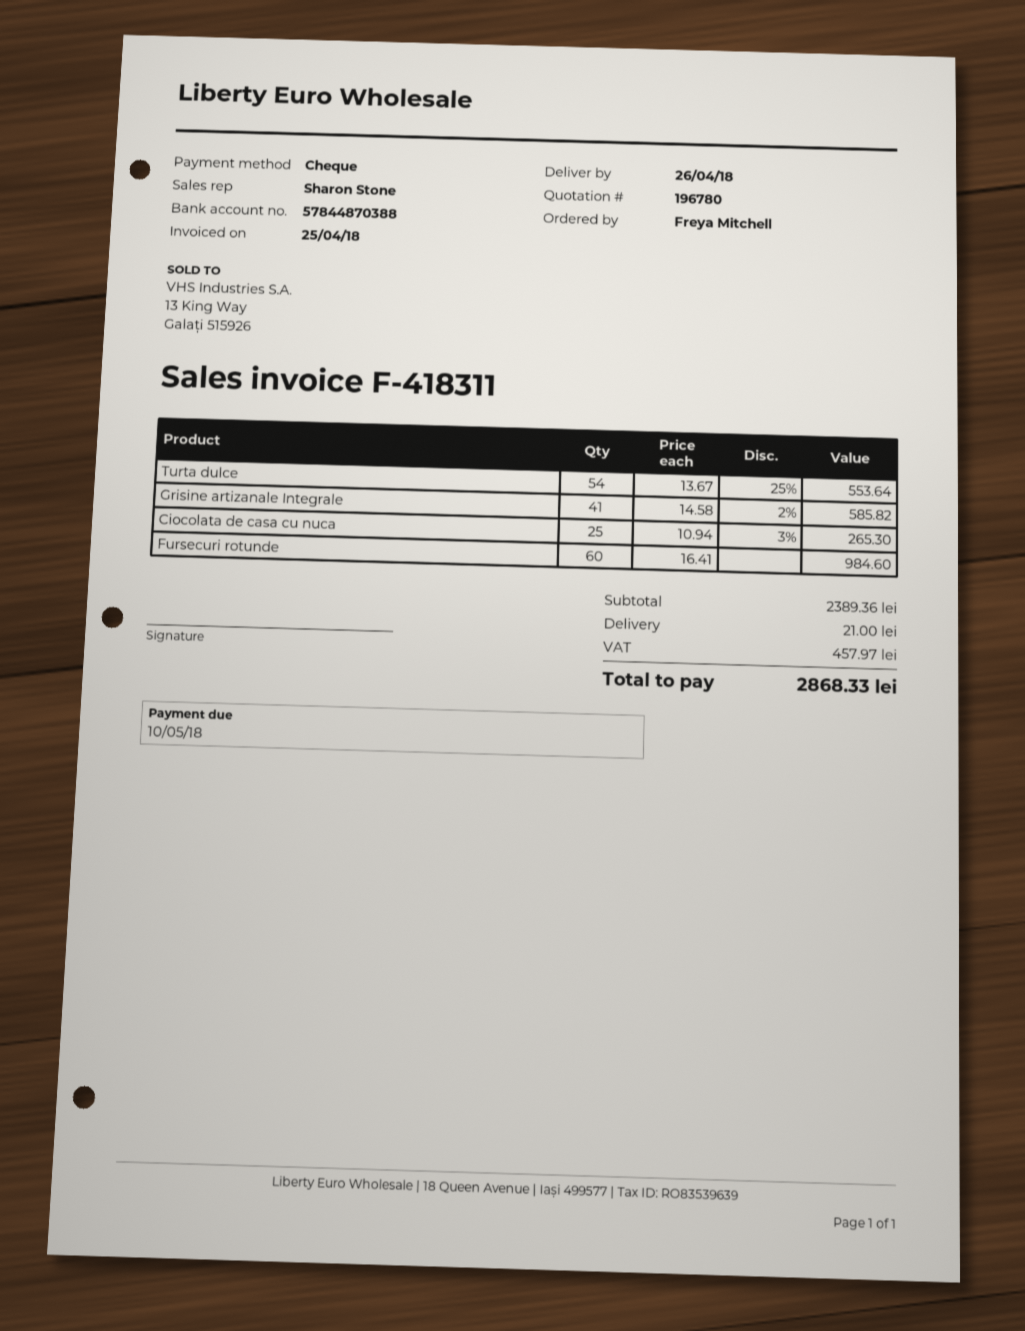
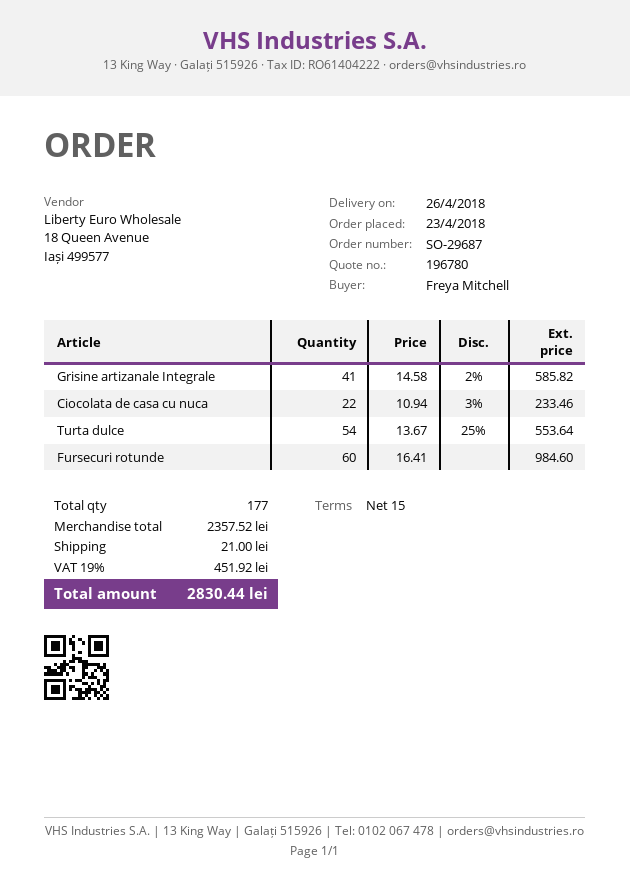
Ciocolata de casa cu nuca: 25 x 10.94 - 3% = 265.30 -> 22 x 10.94 - 3% = 233.46
subtotal: 2389.36 -> 2357.52
tax: 457.97 -> 451.92
total: 2868.33 -> 2830.44

